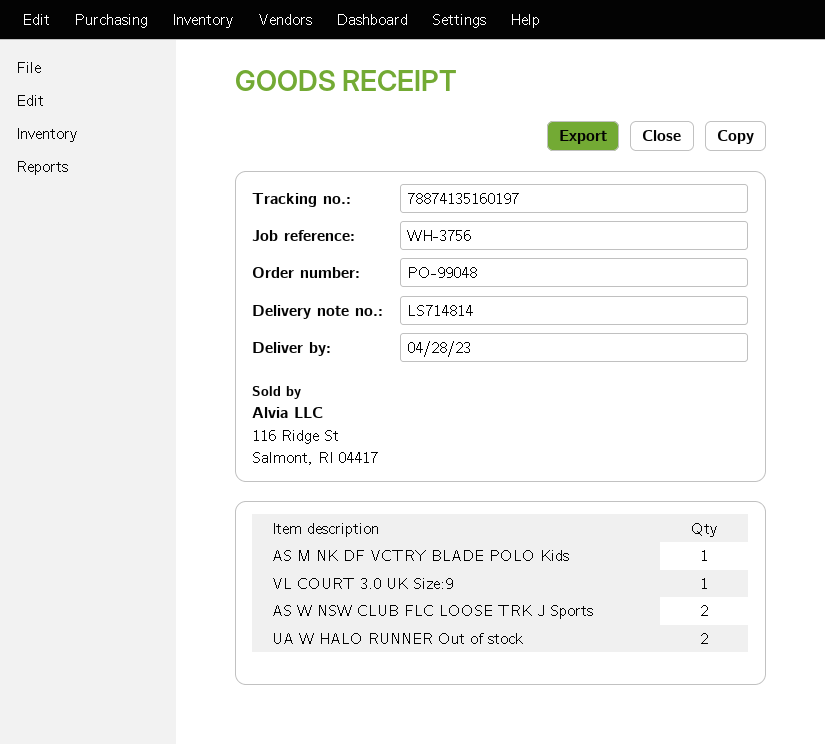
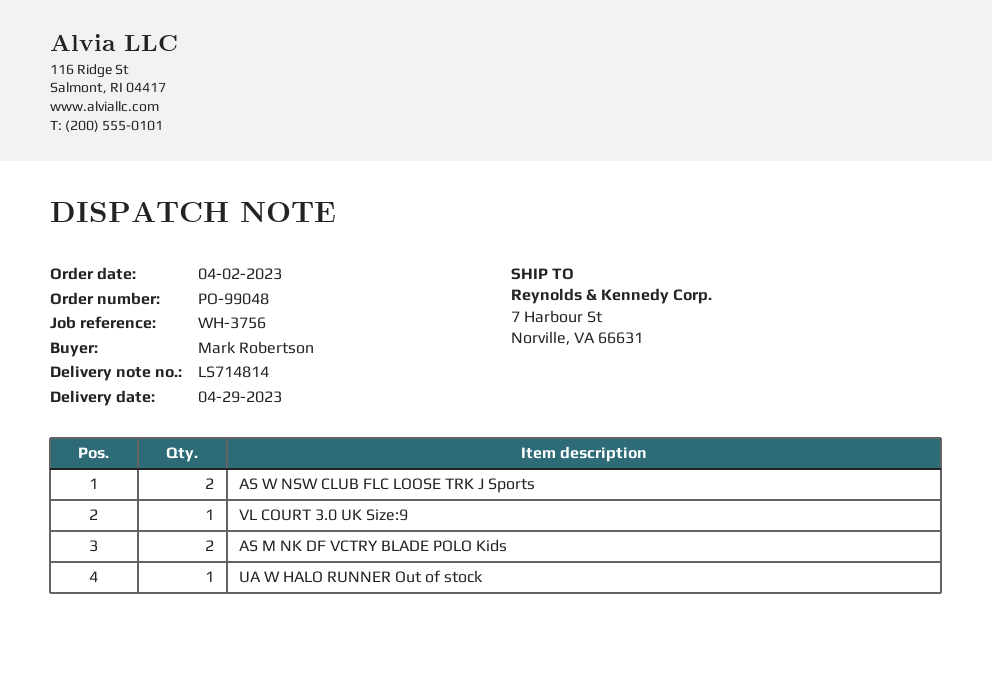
delivery date: 2023-04-28 -> 2023-04-29
AS M NK DF VCTRY BLADE POLO Kids: 1 -> 2
UA W HALO RUNNER Out of stock: 2 -> 1

